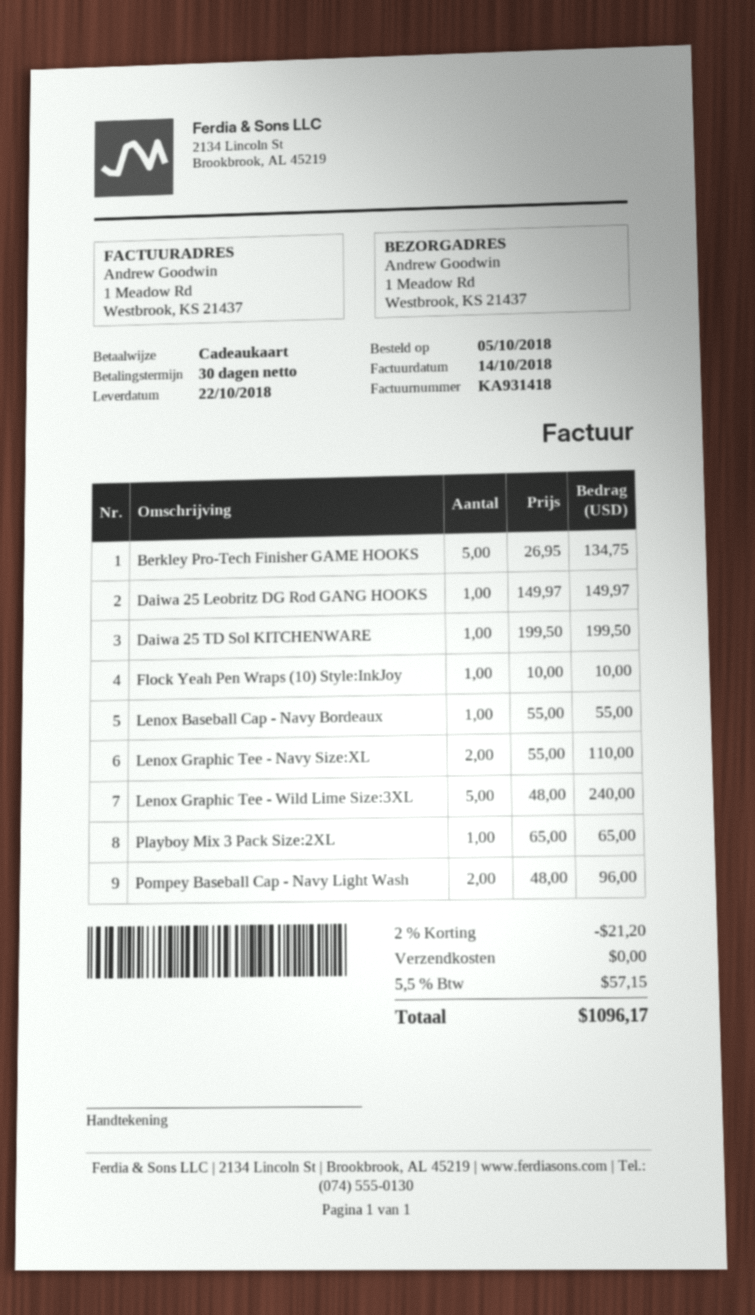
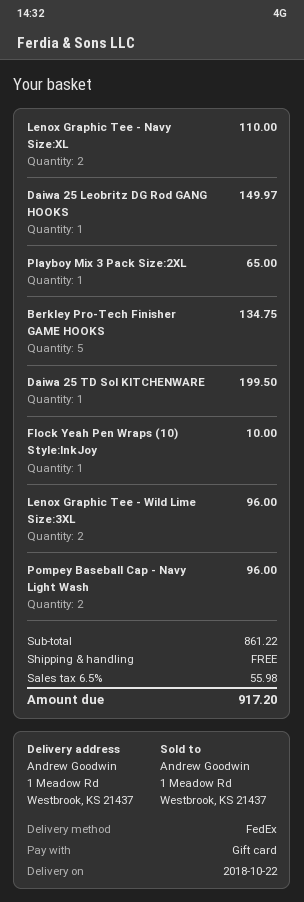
Lenox Baseball Cap - Navy Bordeaux: 1 for 55.00 -> none
Lenox Graphic Tee - Wild Lime Size:3XL: 5 for 240.00 -> 2 for 96.00
discount: 2% = 21.20 -> none
tax: 5.5% = 57.15 -> 6.5% = 55.98
total: 1096.17 -> 917.20

